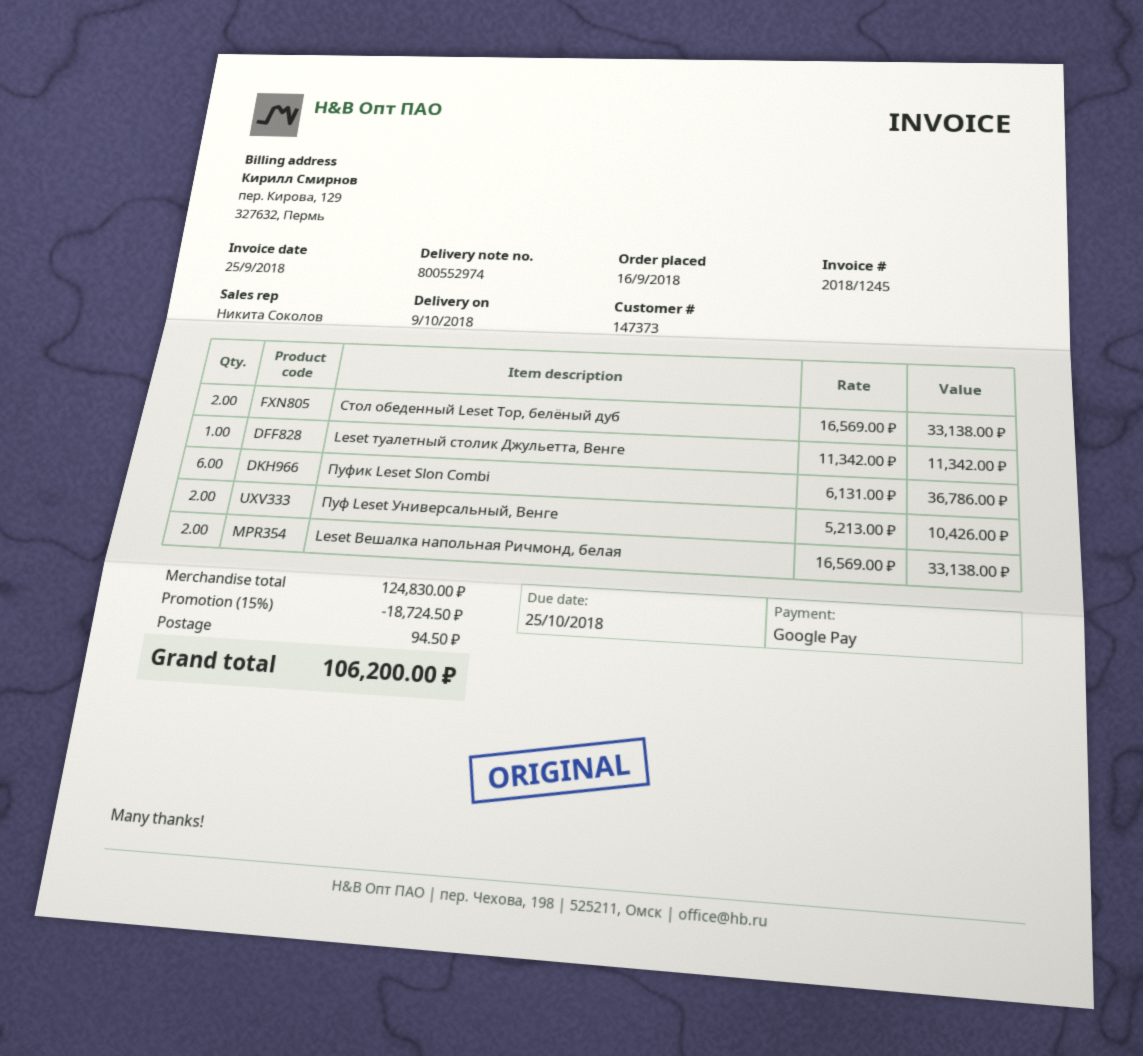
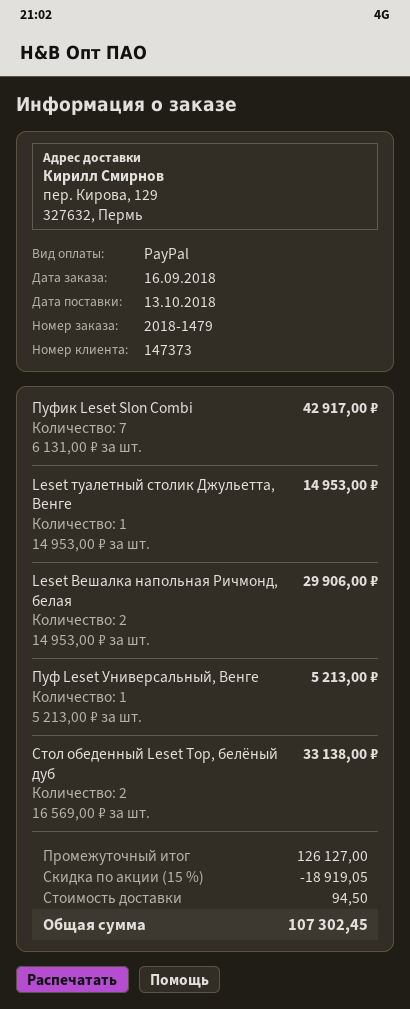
delivery date: 2018-10-09 -> 2018-10-13
payment method: Google Pay -> PayPal
Leset туалетный столик Джульетта, Венге: 1 x 11342.00 = 11342.00 -> 1 x 14953.00 = 14953.00
Пуфик Leset Slon Combi: 6 x 6131.00 = 36786.00 -> 7 x 6131.00 = 42917.00
Пуф Leset Универсальный, Венге: 2 x 5213.00 = 10426.00 -> 1 x 5213.00 = 5213.00
Leset Вешалка напольная Ричмонд, белая: 2 x 16569.00 = 33138.00 -> 2 x 14953.00 = 29906.00
subtotal: 124830.00 -> 126127.00
discount: 15% = 18724.50 -> 15% = 18919.05
total: 106200.00 -> 107302.45

